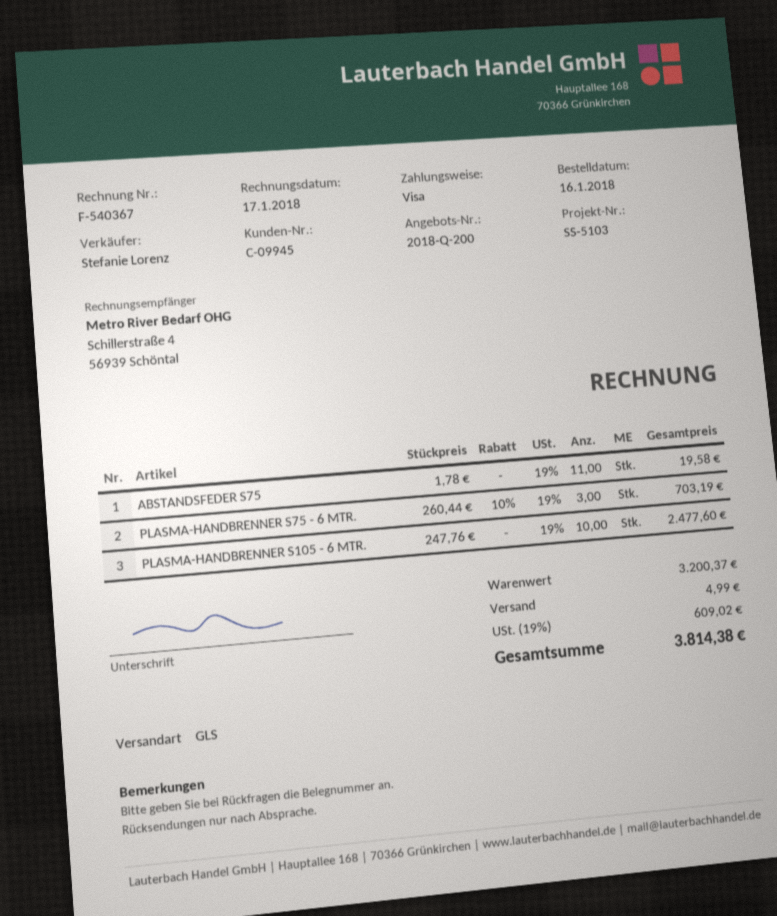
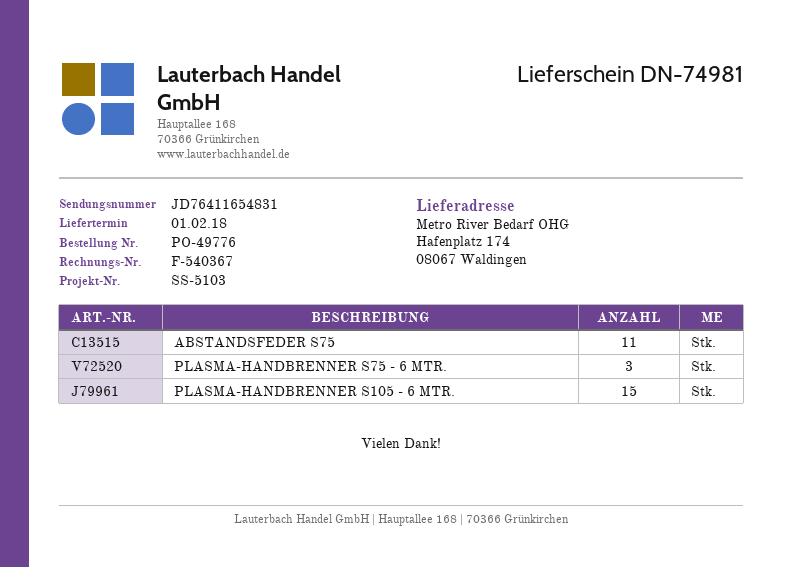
PLASMA-HANDBRENNER S105 - 6 MTR.: 10 -> 15

